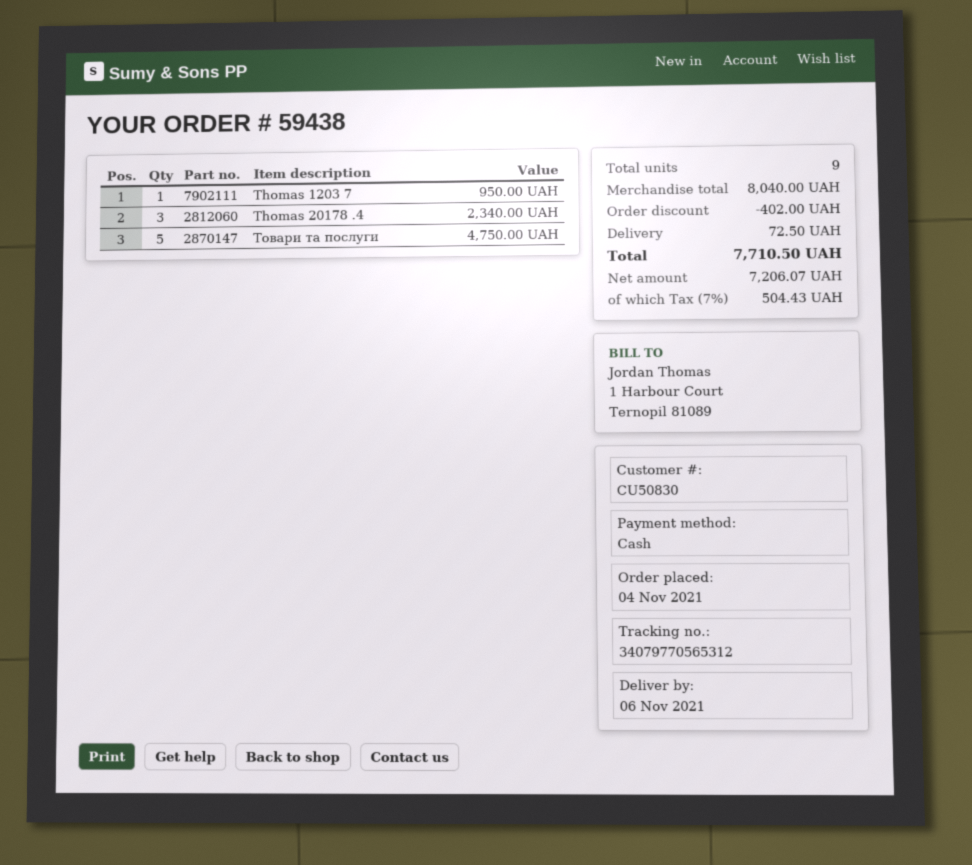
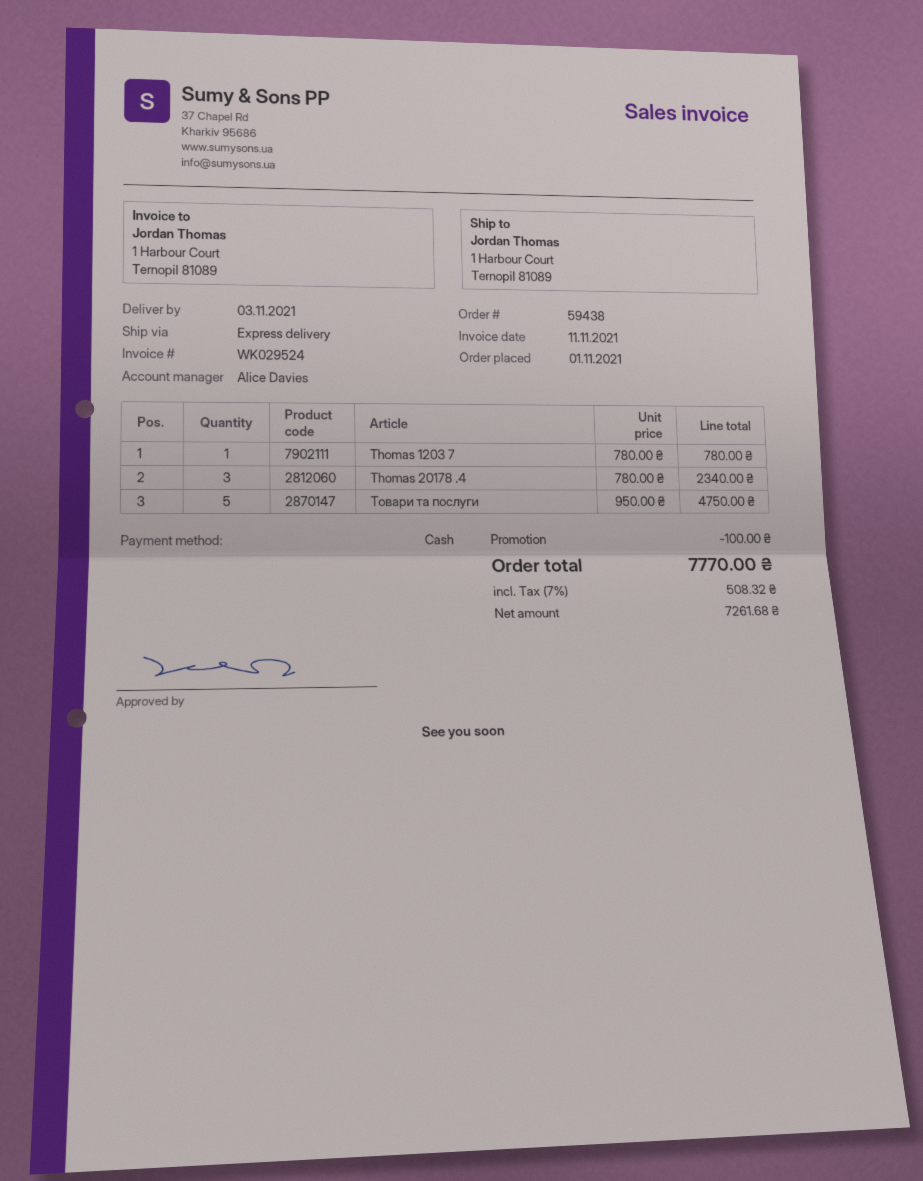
order date: 2021-11-04 -> 2021-11-01
delivery date: 2021-11-06 -> 2021-11-03
Thomas 1203 7: 1 for 950.00 -> 1 for 780.00
discount: 402.00 -> 100.00
shipping: 72.50 -> none
net: 7206.07 -> 7261.68
tax: 7% = 504.43 -> 7% = 508.32
total: 7710.50 -> 7770.00

